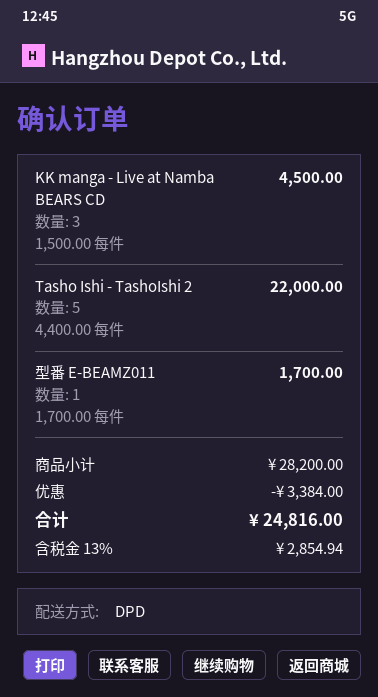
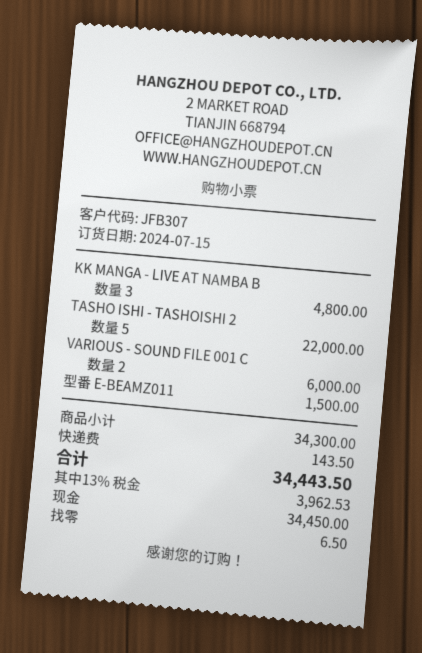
KK manga - Live at Namba BEARS CD: 3 for 4500.00 -> 3 for 4800.00
型番 E-BEAMZ011: 1 for 1700.00 -> 1 for 1500.00
VARIOUS - SOUND FILE 001 C: none -> 2 for 6000.00
subtotal: 28200.00 -> 34300.00
discount: 3384.00 -> none
shipping: none -> 143.50
tax: 13% = 2854.94 -> 13% = 3962.53
total: 24816.00 -> 34443.50

